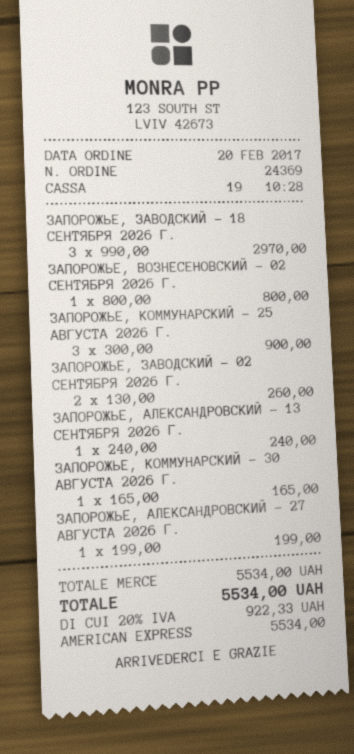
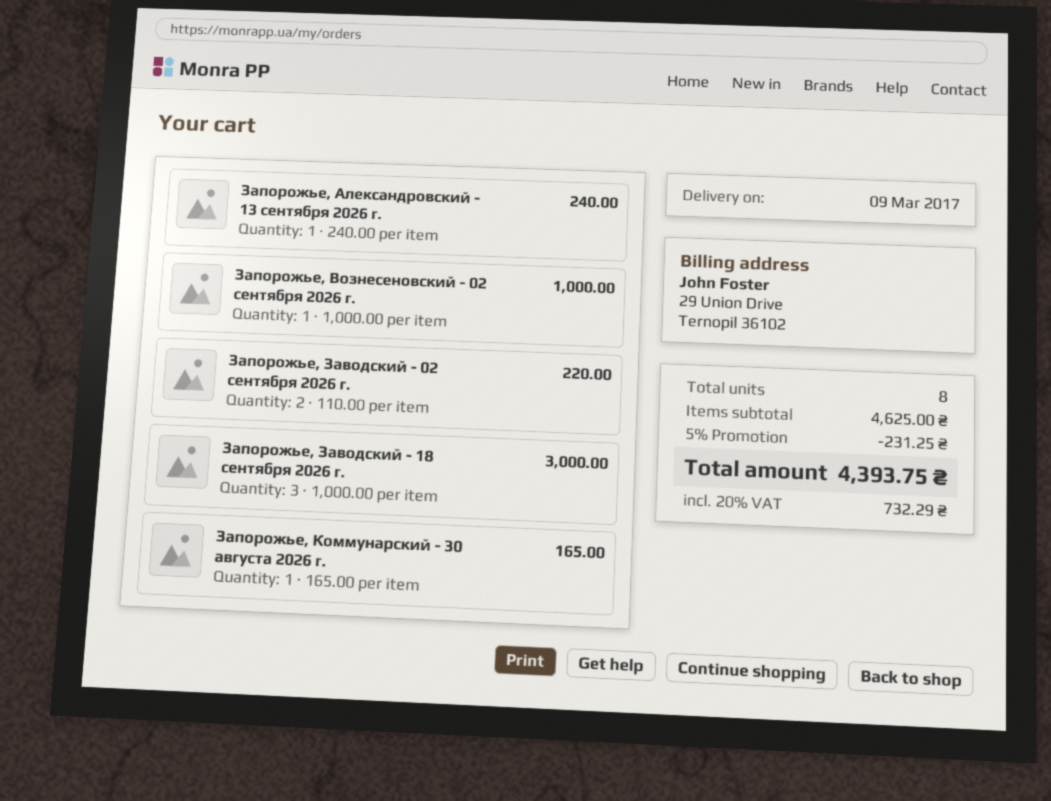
ЗАПОРОЖЬЕ, ЗАВОДСКИЙ - 18 СЕНТЯБРЯ 2026 Г.: 3 x 990.00 = 2970.00 -> 3 x 1000.00 = 3000.00
ЗАПОРОЖЬЕ, ВОЗНЕСЕНОВСКИЙ - 02 СЕНТЯБРЯ 2026 Г.: 1 x 800.00 = 800.00 -> 1 x 1000.00 = 1000.00
ЗАПОРОЖЬЕ, КОММУНАРСКИЙ - 25 АВГУСТА 2026 Г.: 3 x 300.00 = 900.00 -> none
ЗАПОРОЖЬЕ, ЗАВОДСКИЙ - 02 СЕНТЯБРЯ 2026 Г.: 2 x 130.00 = 260.00 -> 2 x 110.00 = 220.00
ЗАПОРОЖЬЕ, АЛЕКСАНДРОВСКИЙ - 27 АВГУСТА 2026 Г.: 1 x 199.00 = 199.00 -> none
subtotal: 5534.00 -> 4625.00
discount: none -> 5% = 231.25
tax: 20% = 922.33 -> 20% = 732.29
total: 5534.00 -> 4393.75

